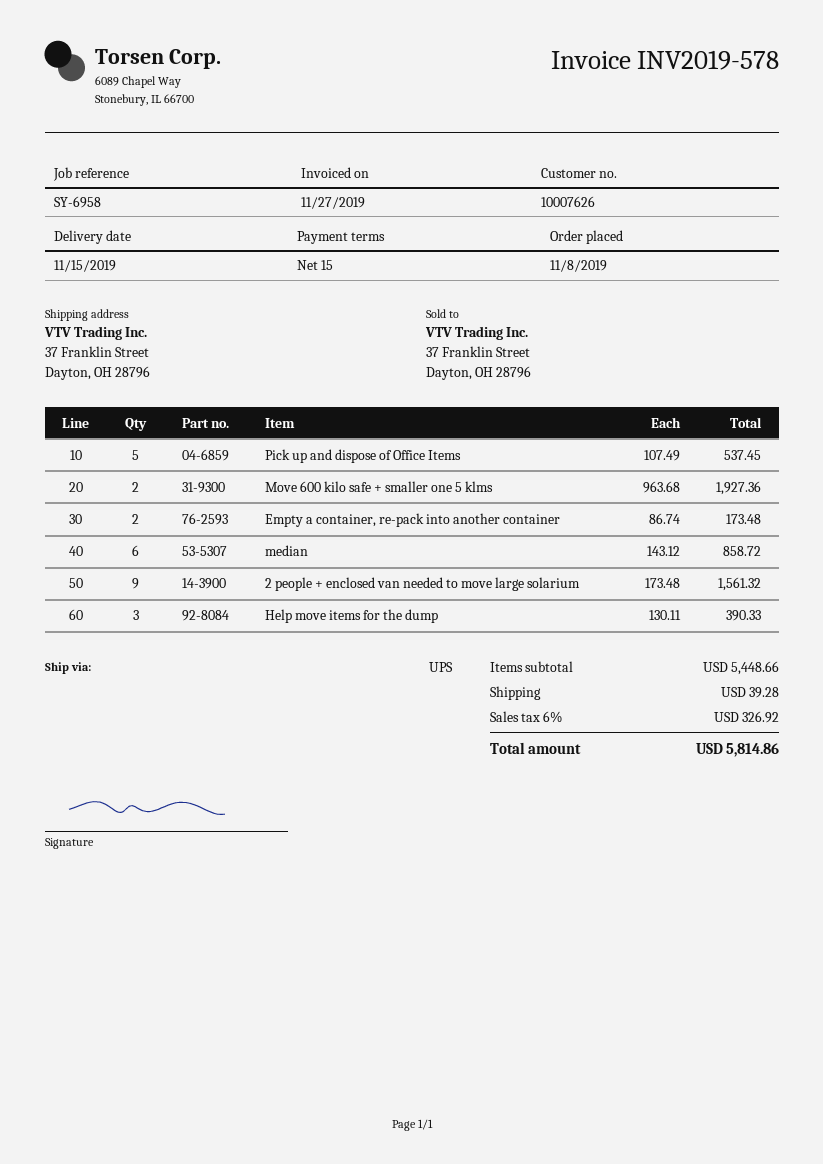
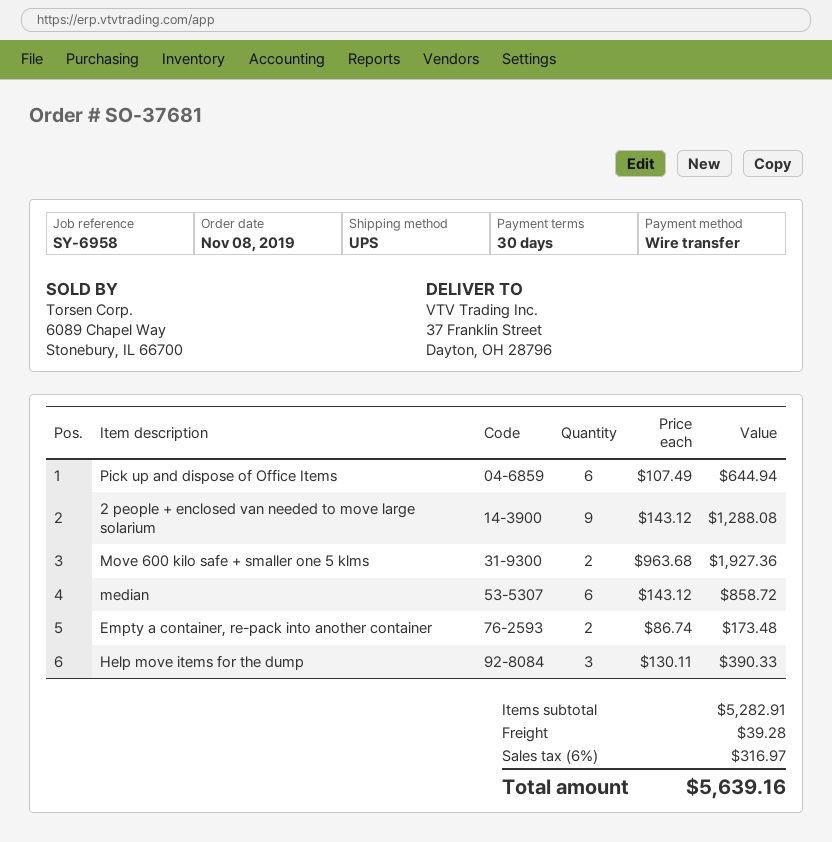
payment terms: 15 days -> 30 days
Pick up and dispose of Office Items: 5 x 107.49 = 537.45 -> 6 x 107.49 = 644.94
2 people + enclosed van needed to move large solarium: 9 x 173.48 = 1561.32 -> 9 x 143.12 = 1288.08
subtotal: 5448.66 -> 5282.91
tax: 6% = 326.92 -> 6% = 316.97
total: 5814.86 -> 5639.16

